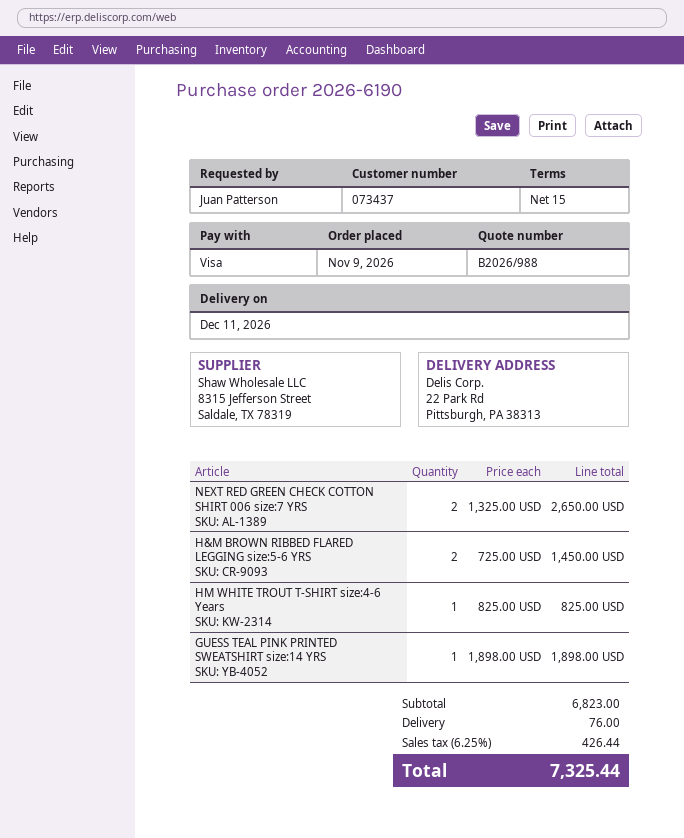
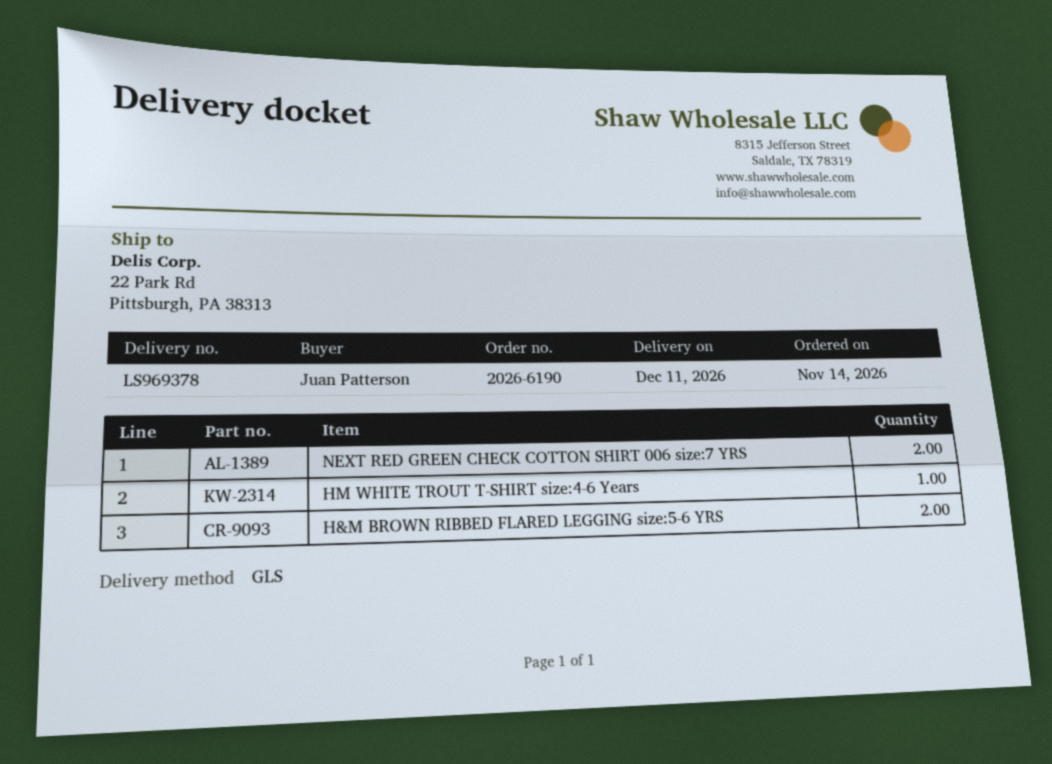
order date: 2026-11-09 -> 2026-11-14
GUESS TEAL PINK PRINTED SWEATSHIRT size:14 YRS: 1 -> none

